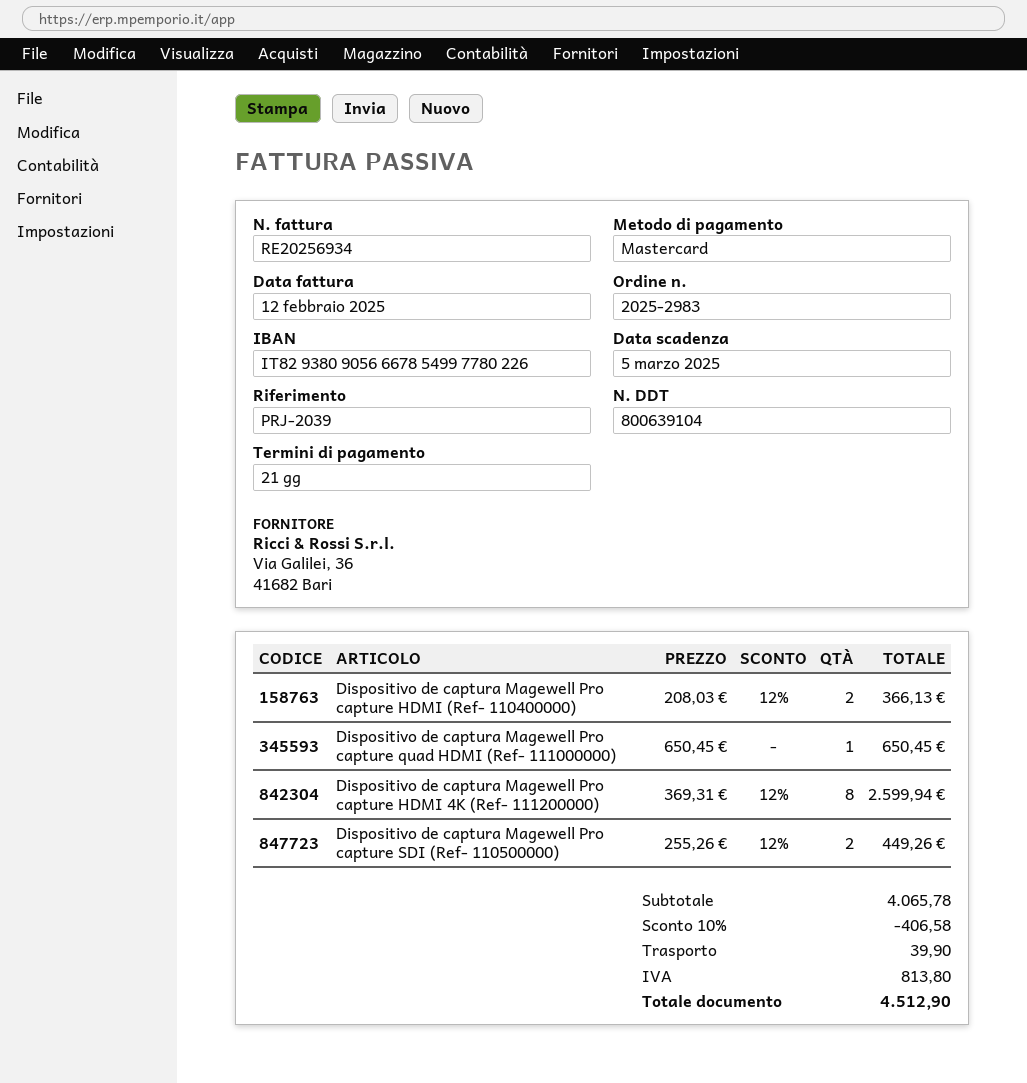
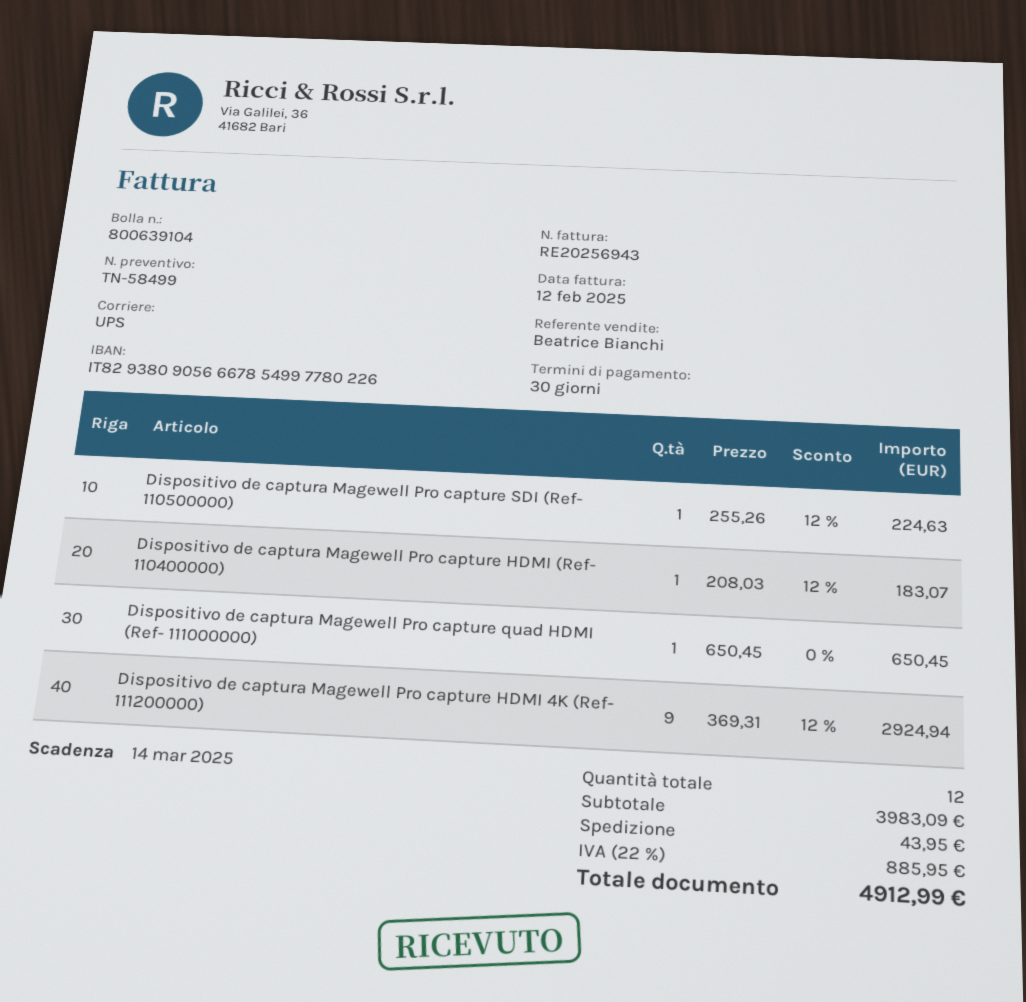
invoice number: RE20256934 -> RE20256943
payment terms: 21 days -> 30 days
due date: 2025-03-05 -> 2025-03-14
Dispositivo de captura Magewell Pro capture HDMI (Ref- 110400000): 2 x 208.03 - 12% = 366.13 -> 1 x 208.03 - 12% = 183.07
Dispositivo de captura Magewell Pro capture HDMI 4K (Ref- 111200000): 8 x 369.31 - 12% = 2599.94 -> 9 x 369.31 - 12% = 2924.94
Dispositivo de captura Magewell Pro capture SDI (Ref- 110500000): 2 x 255.26 - 12% = 449.26 -> 1 x 255.26 - 12% = 224.63
subtotal: 4065.78 -> 3983.09
discount: 10% = 406.58 -> none
shipping: 39.90 -> 43.95
tax: 813.80 -> 885.95
total: 4512.90 -> 4912.99

